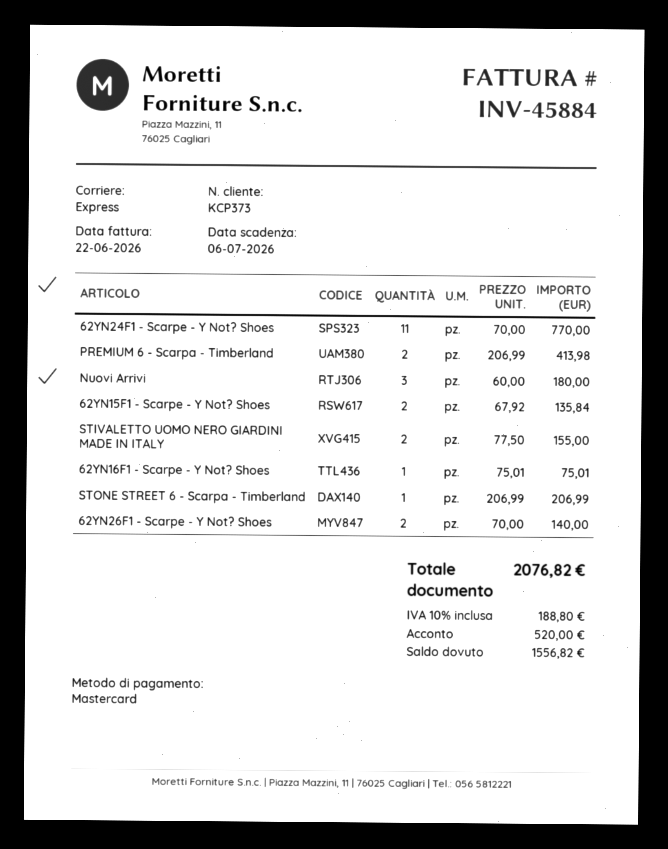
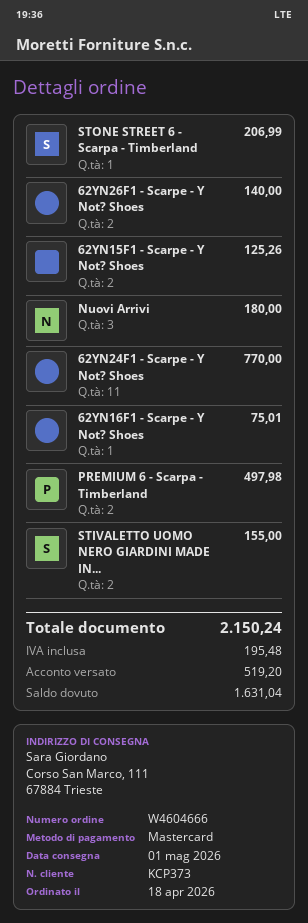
PREMIUM 6 - Scarpa - Timberland: 2 for 413.98 -> 2 for 497.98
62YN15F1 - Scarpe - Y Not? Shoes: 2 for 135.84 -> 2 for 125.26
tax: 188.80 -> 195.48
total: 2076.82 -> 2150.24
deposit: 520.00 -> 519.20
balance: 1556.82 -> 1631.04

